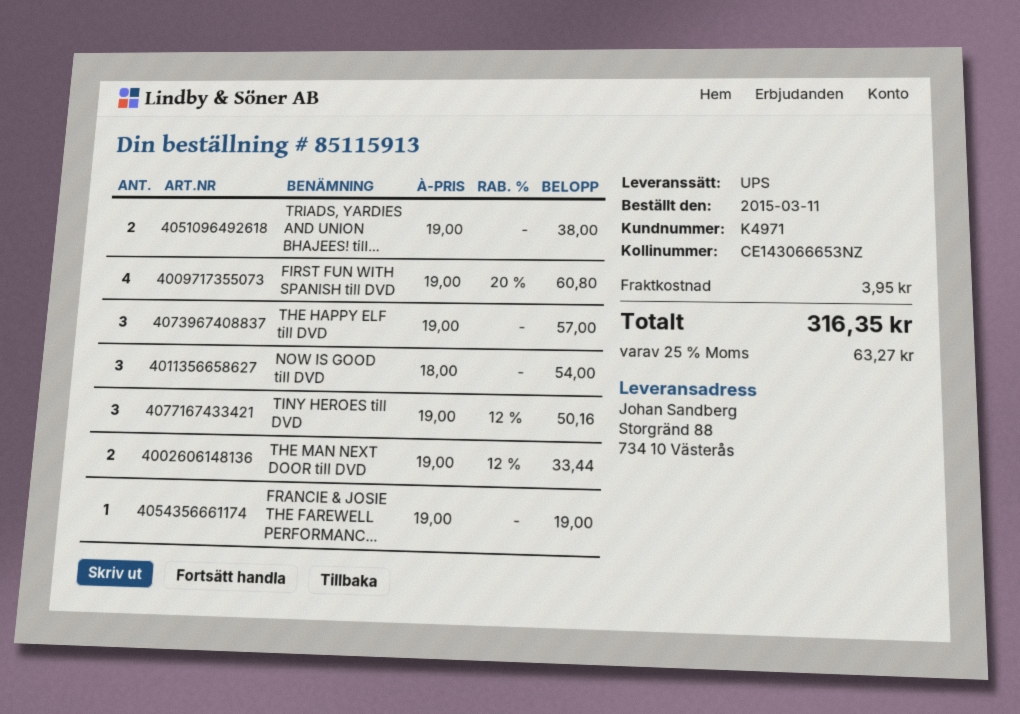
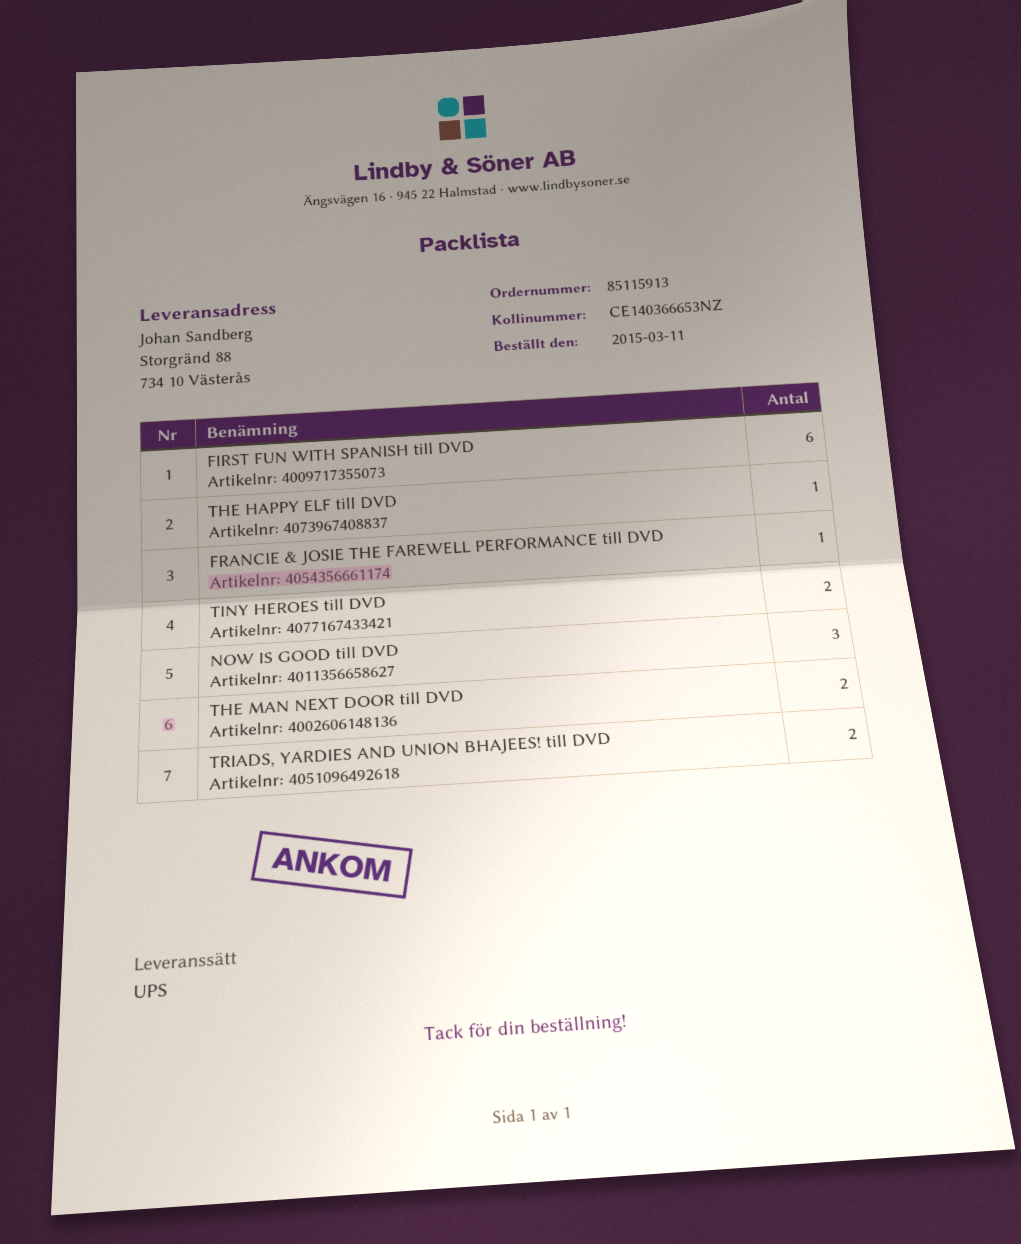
tracking number: CE143066653NZ -> CE140366653NZ
FIRST FUN WITH SPANISH till DVD: 4 -> 6
THE HAPPY ELF till DVD: 3 -> 1
TINY HEROES till DVD: 3 -> 2

